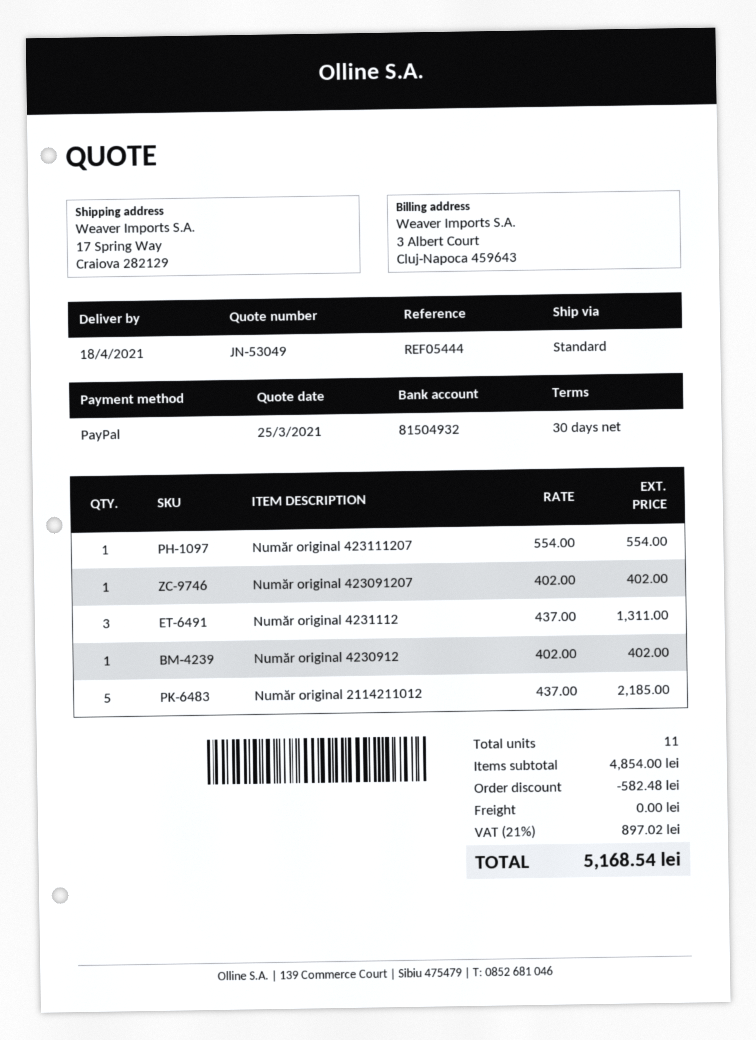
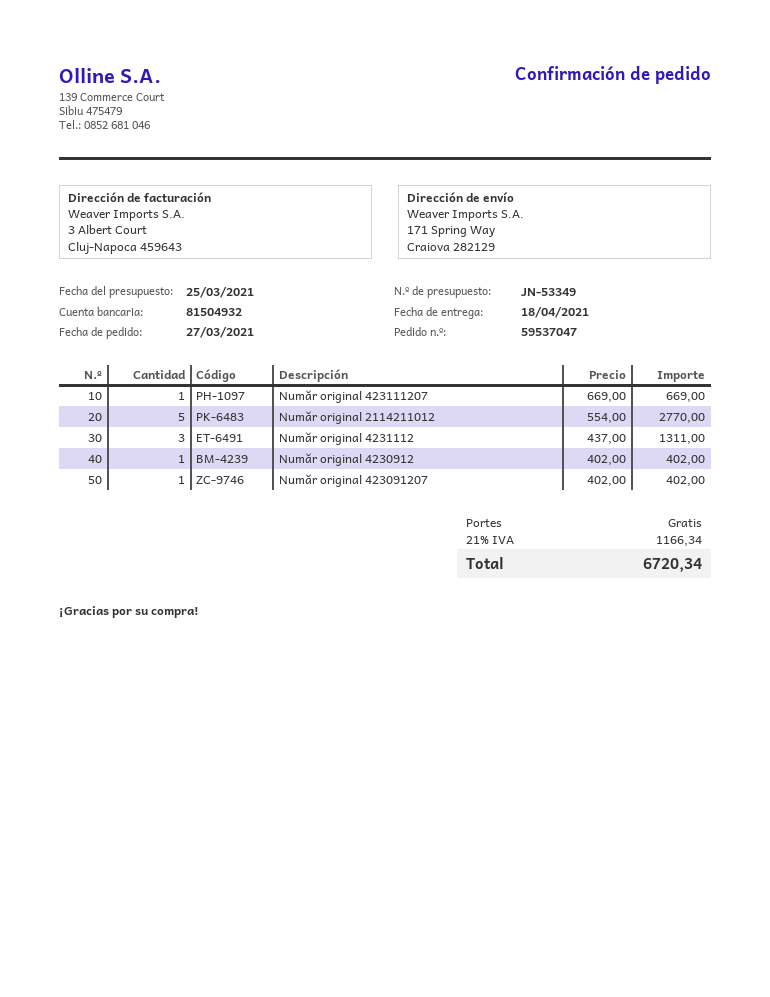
quote number: JN-53049 -> JN-53349
ship to: 17 Spring Way, Craiova 282129 -> 171 Spring Way, Craiova 282129
Număr original 423111207: 1 x 554.00 = 554.00 -> 1 x 669.00 = 669.00
Număr original 2114211012: 5 x 437.00 = 2185.00 -> 5 x 554.00 = 2770.00
discount: 582.48 -> none
tax: 21% = 897.02 -> 21% = 1166.34
total: 5168.54 -> 6720.34

